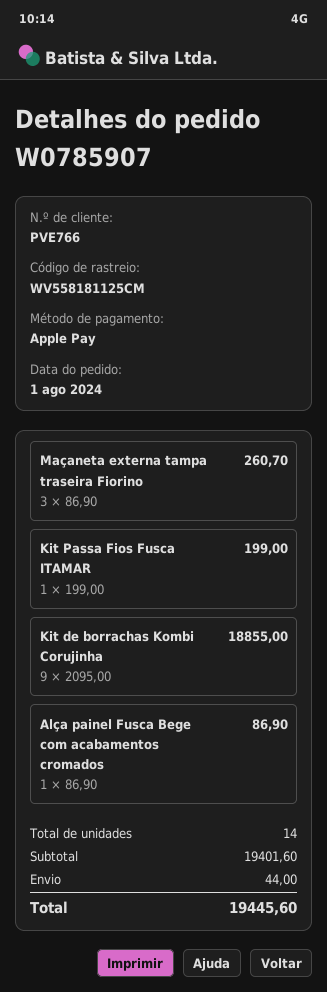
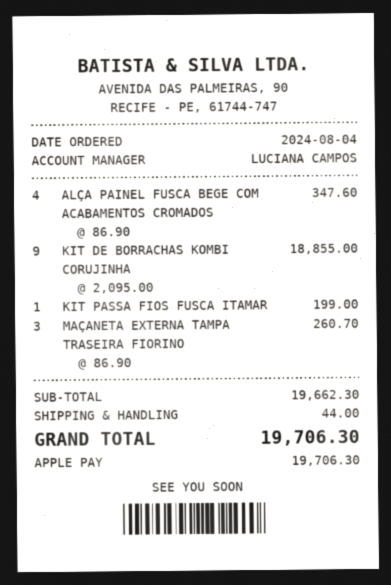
order date: 2024-08-01 -> 2024-08-04
Alça painel Fusca Bege com acabamentos cromados: 1 x 86.90 = 86.90 -> 4 x 86.90 = 347.60
subtotal: 19401.60 -> 19662.30
total: 19445.60 -> 19706.30

